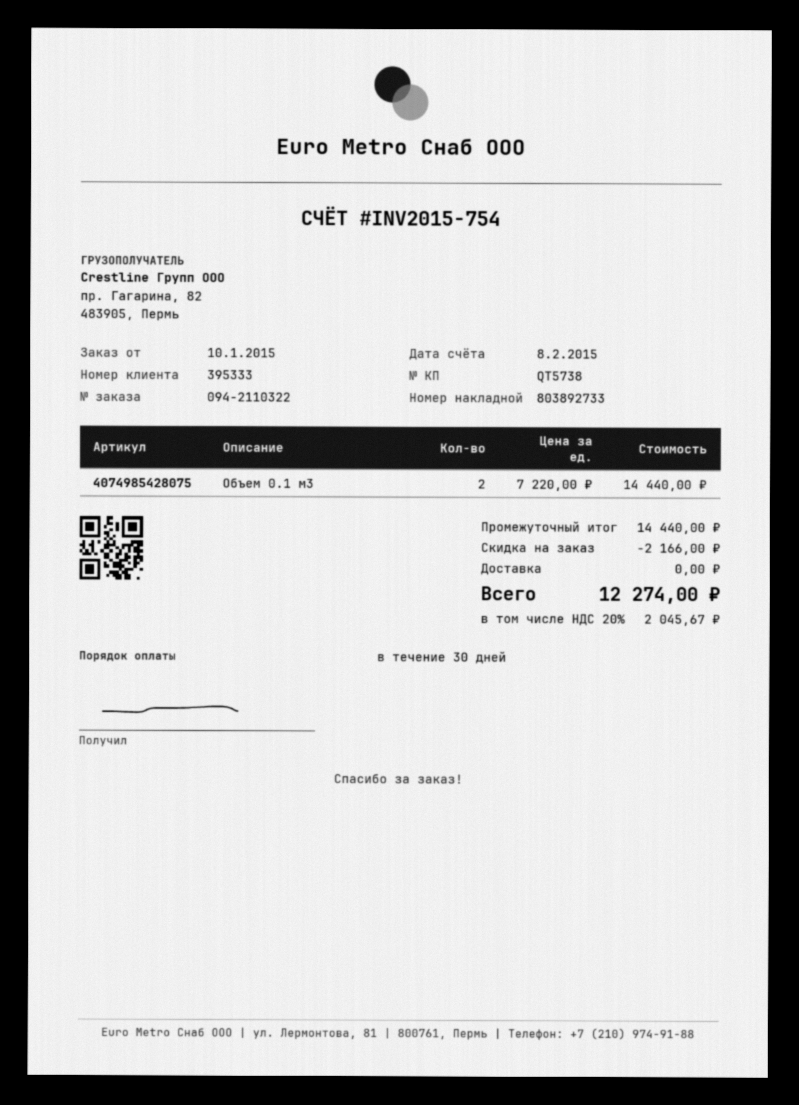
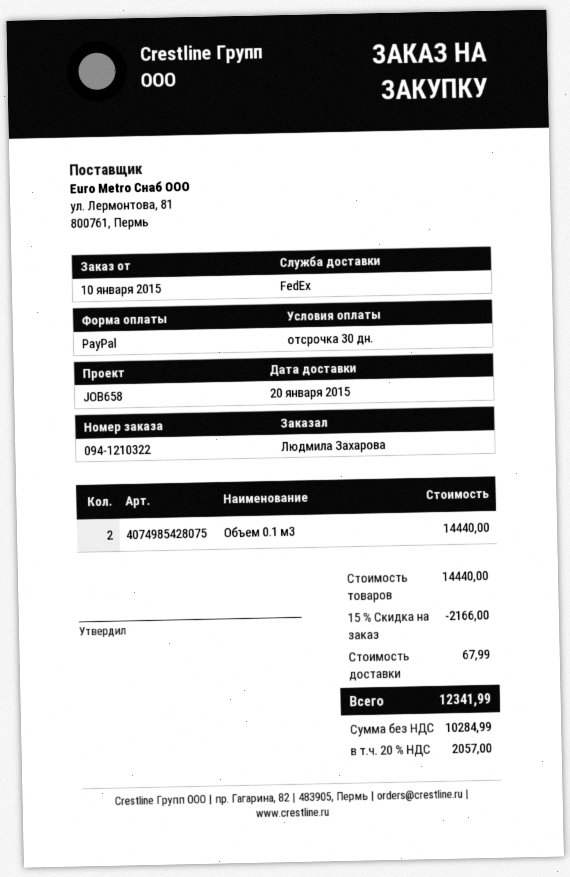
order number: 094-2110322 -> 094-1210322
shipping: 0.00 -> 67.99
tax: 20% = 2045.67 -> 20% = 2057.00
total: 12274.00 -> 12341.99

